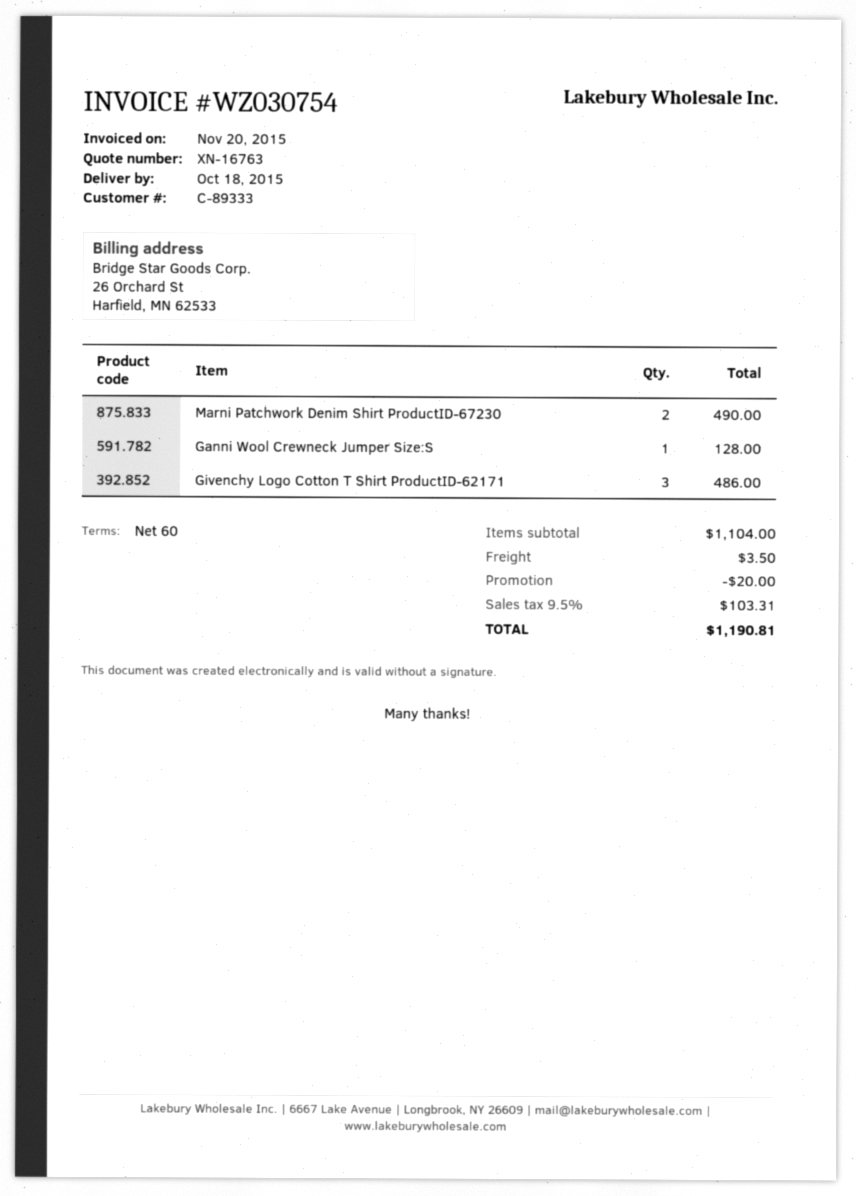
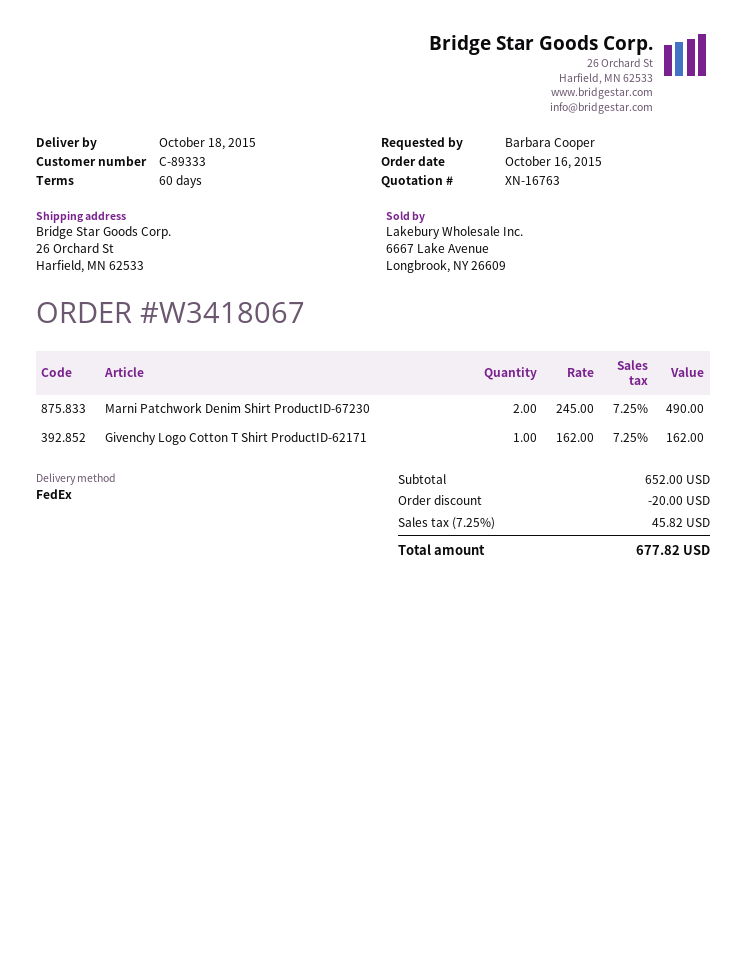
Ganni Wool Crewneck Jumper Size:S: 1 for 128.00 -> none
Givenchy Logo Cotton T Shirt ProductID-62171: 3 for 486.00 -> 1 for 162.00
subtotal: 1104.00 -> 652.00
shipping: 3.50 -> none
tax: 9.5% = 103.31 -> 7.25% = 45.82
total: 1190.81 -> 677.82

